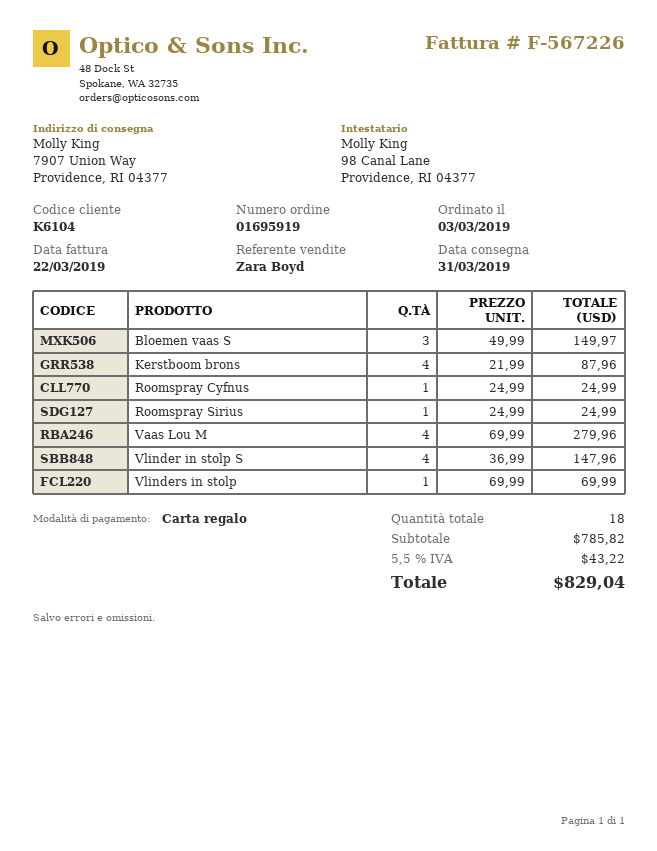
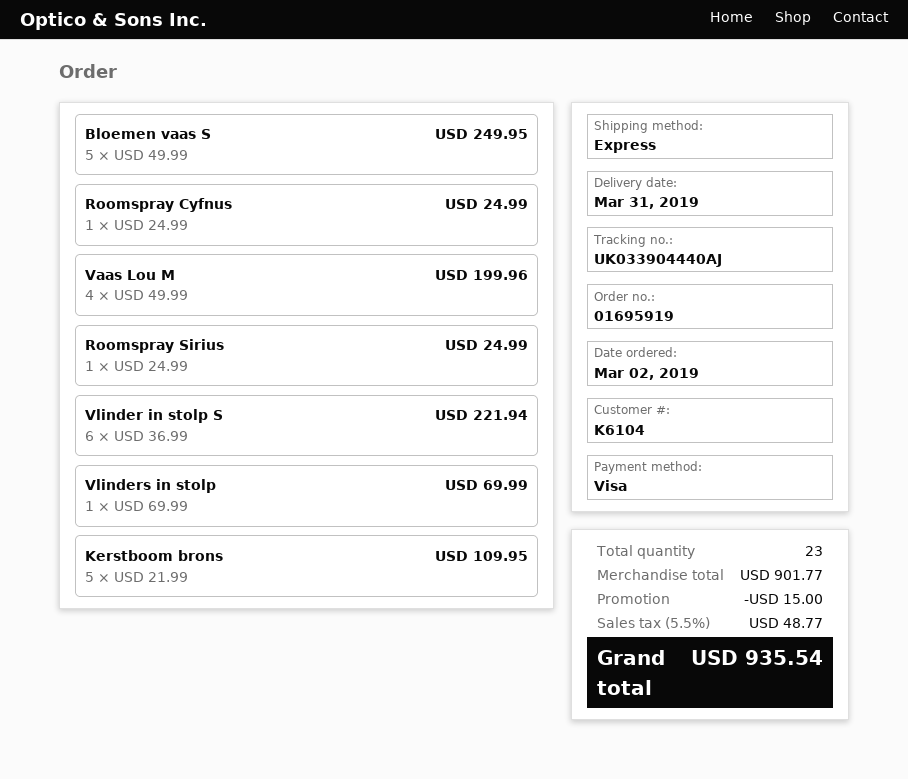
order date: 2019-03-03 -> 2019-03-02
payment method: gift card -> Visa
Bloemen vaas S: 3 x 49.99 = 149.97 -> 5 x 49.99 = 249.95
Kerstboom brons: 4 x 21.99 = 87.96 -> 5 x 21.99 = 109.95
Vaas Lou M: 4 x 69.99 = 279.96 -> 4 x 49.99 = 199.96
Vlinder in stolp S: 4 x 36.99 = 147.96 -> 6 x 36.99 = 221.94
total quantity: 18 -> 23
subtotal: 785.82 -> 901.77
discount: none -> 15.00
tax: 5.5% = 43.22 -> 5.5% = 48.77
total: 829.04 -> 935.54

